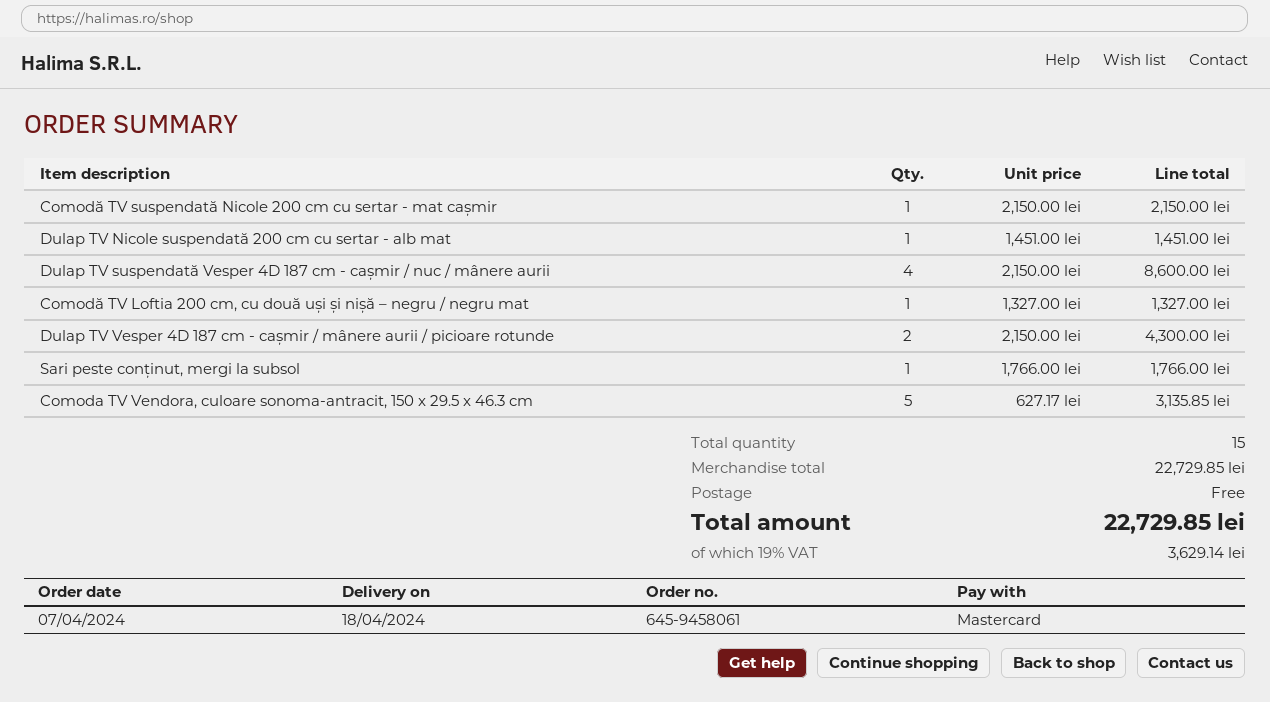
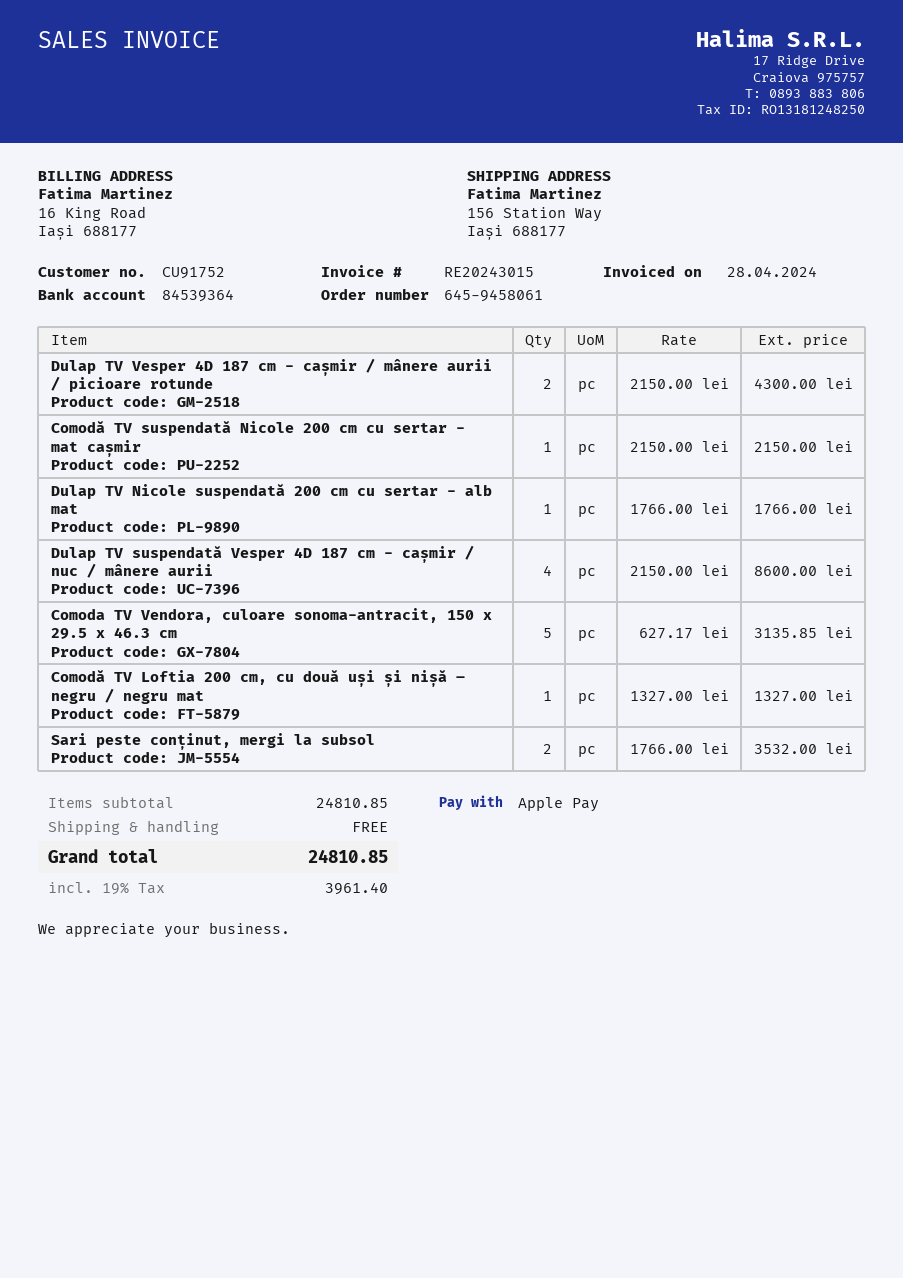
payment method: Mastercard -> Apple Pay
Dulap TV Nicole suspendată 200 cm cu sertar - alb mat: 1 x 1451.00 = 1451.00 -> 1 x 1766.00 = 1766.00
Sari peste conținut, mergi la subsol: 1 x 1766.00 = 1766.00 -> 2 x 1766.00 = 3532.00
subtotal: 22729.85 -> 24810.85
tax: 19% = 3629.14 -> 19% = 3961.40
total: 22729.85 -> 24810.85

